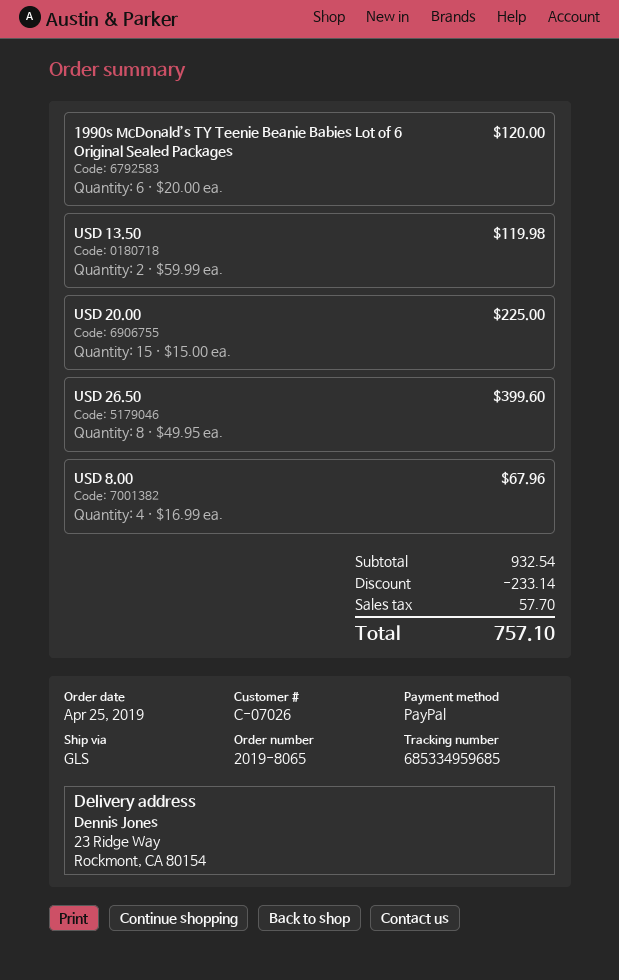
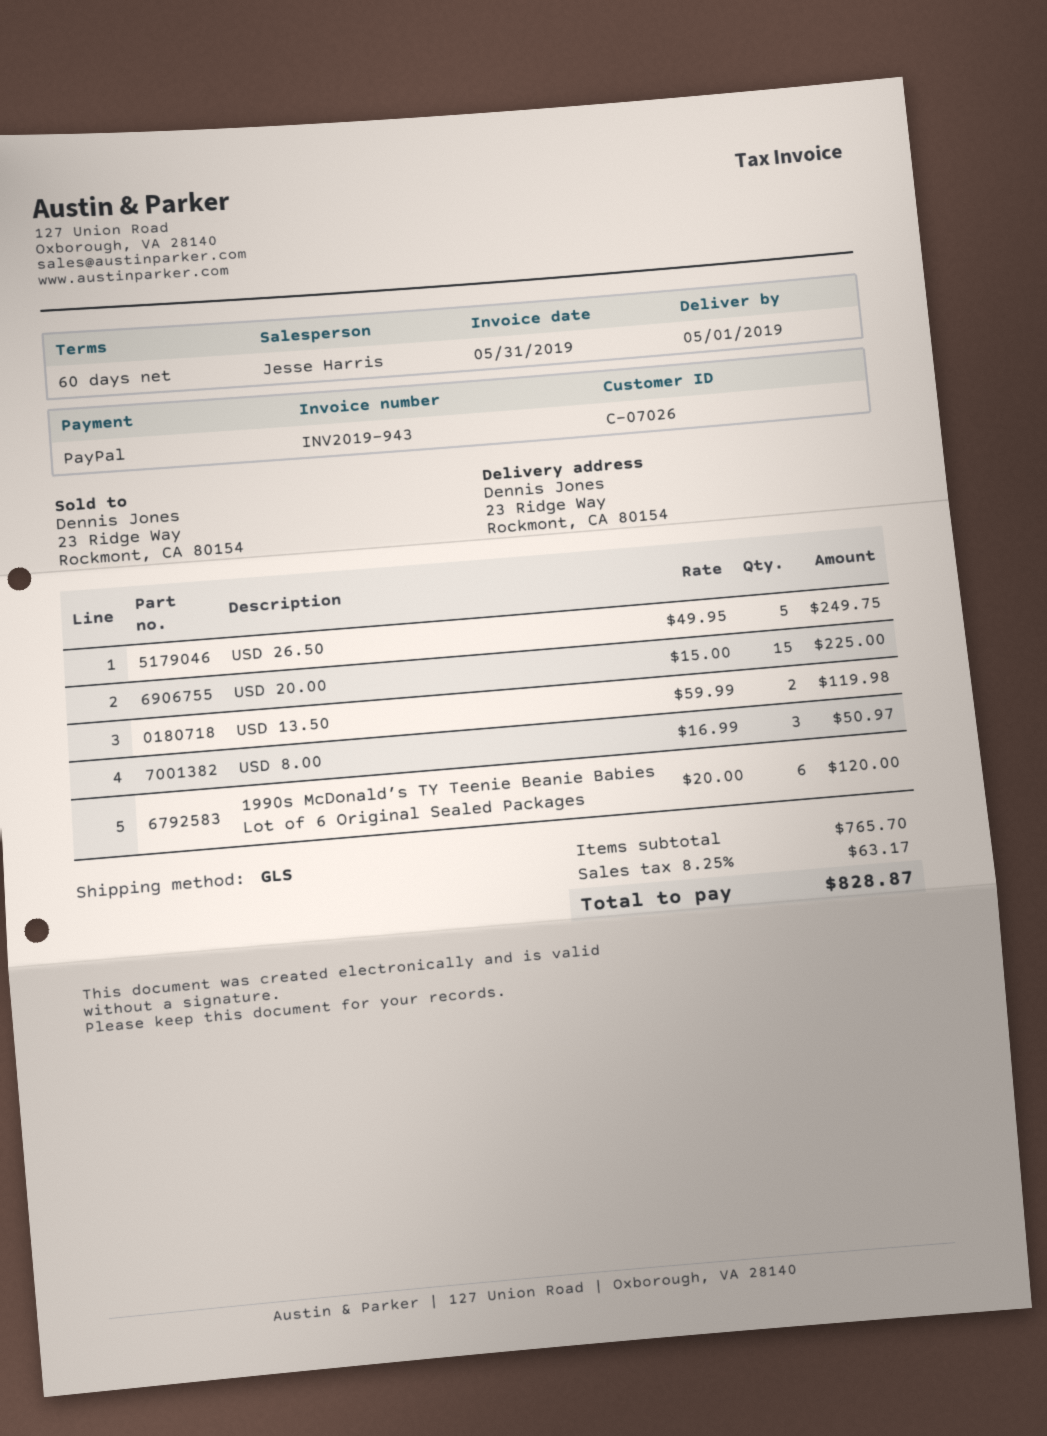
USD 26.50: 8 x 49.95 = 399.60 -> 5 x 49.95 = 249.75
USD 8.00: 4 x 16.99 = 67.96 -> 3 x 16.99 = 50.97
subtotal: 932.54 -> 765.70
discount: 233.14 -> none
tax: 57.70 -> 63.17
total: 757.10 -> 828.87

